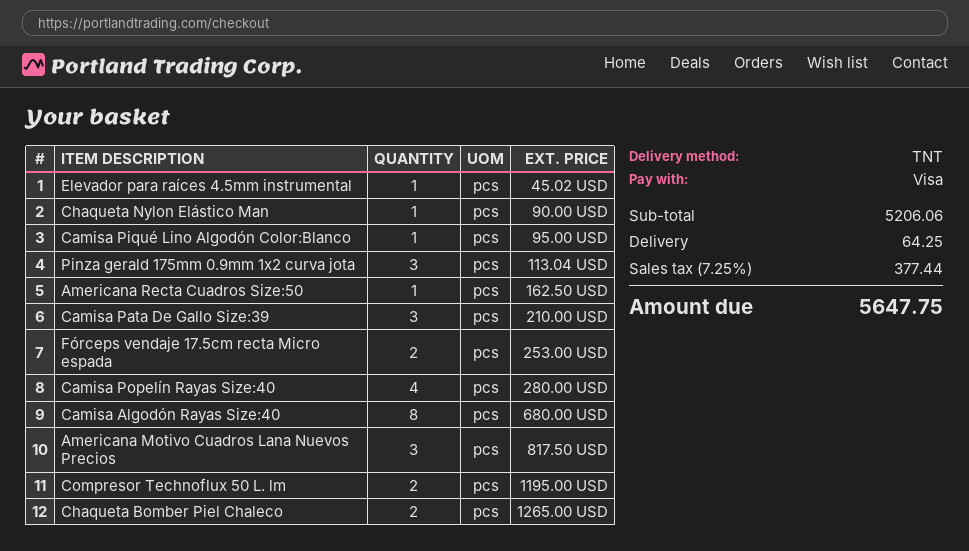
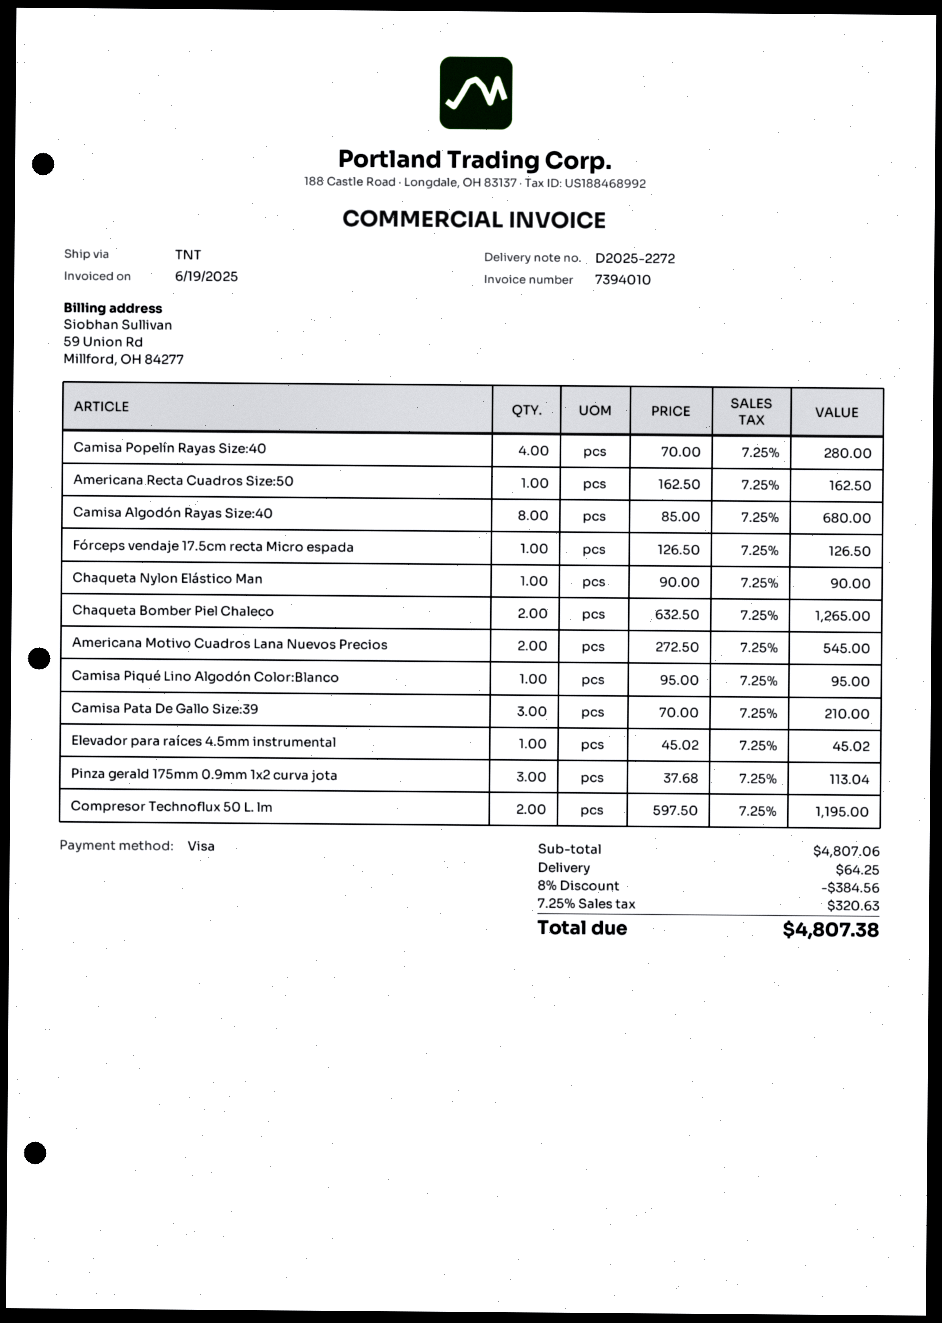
Fórceps vendaje 17.5cm recta Micro espada: 2 for 253.00 -> 1 for 126.50
Americana Motivo Cuadros Lana Nuevos Precios: 3 for 817.50 -> 2 for 545.00
subtotal: 5206.06 -> 4807.06
discount: none -> 8% = 384.56
tax: 7.25% = 377.44 -> 7.25% = 320.63
total: 5647.75 -> 4807.38

